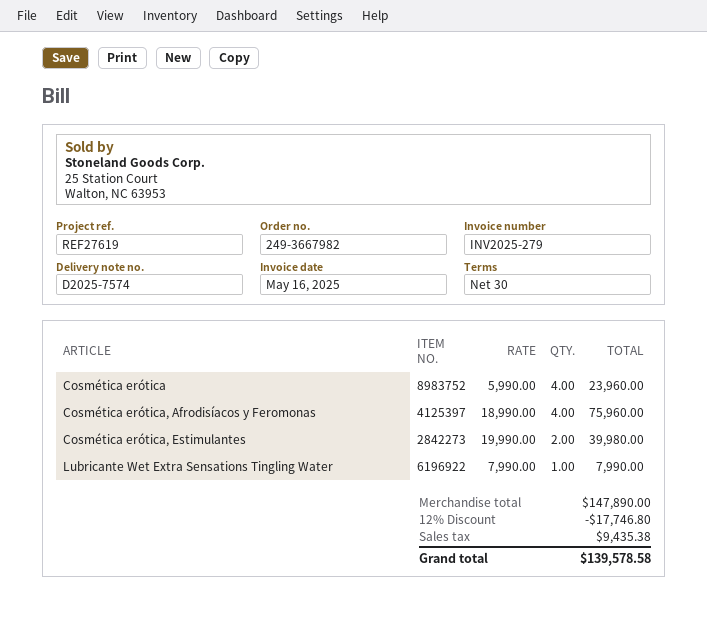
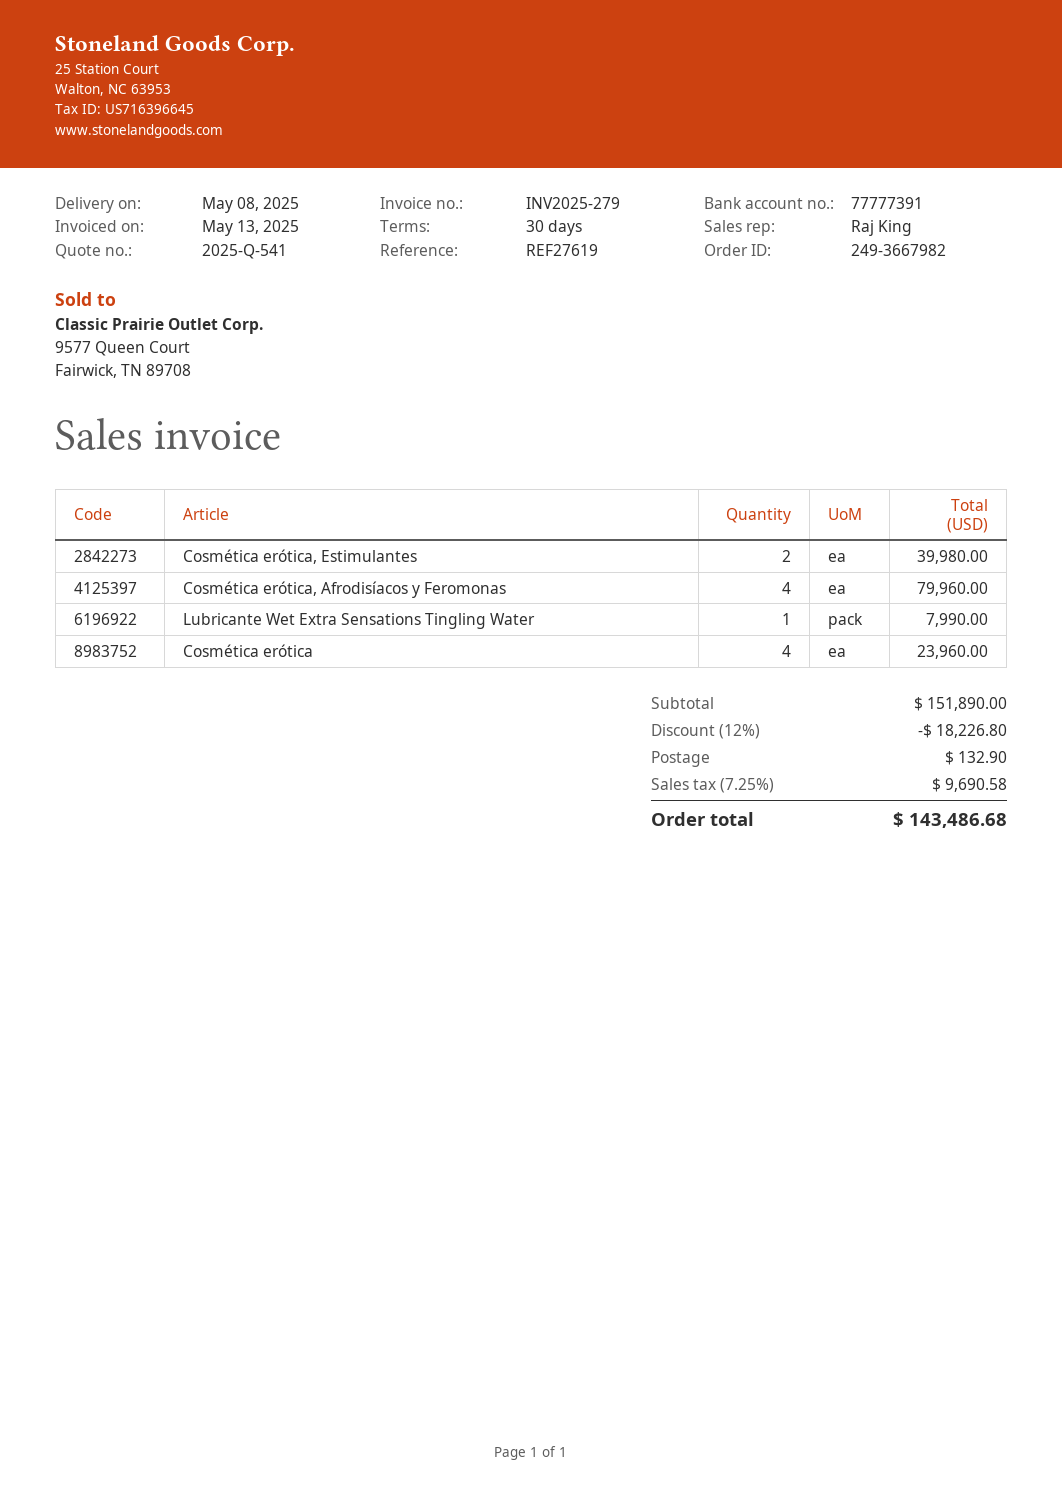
invoice date: 2025-05-16 -> 2025-05-13
Cosmética erótica, Afrodisíacos y Feromonas: 4 for 75960.00 -> 4 for 79960.00
subtotal: 147890.00 -> 151890.00
discount: 12% = 17746.80 -> 12% = 18226.80
shipping: none -> 132.90
tax: 9435.38 -> 9690.58
total: 139578.58 -> 143486.68

